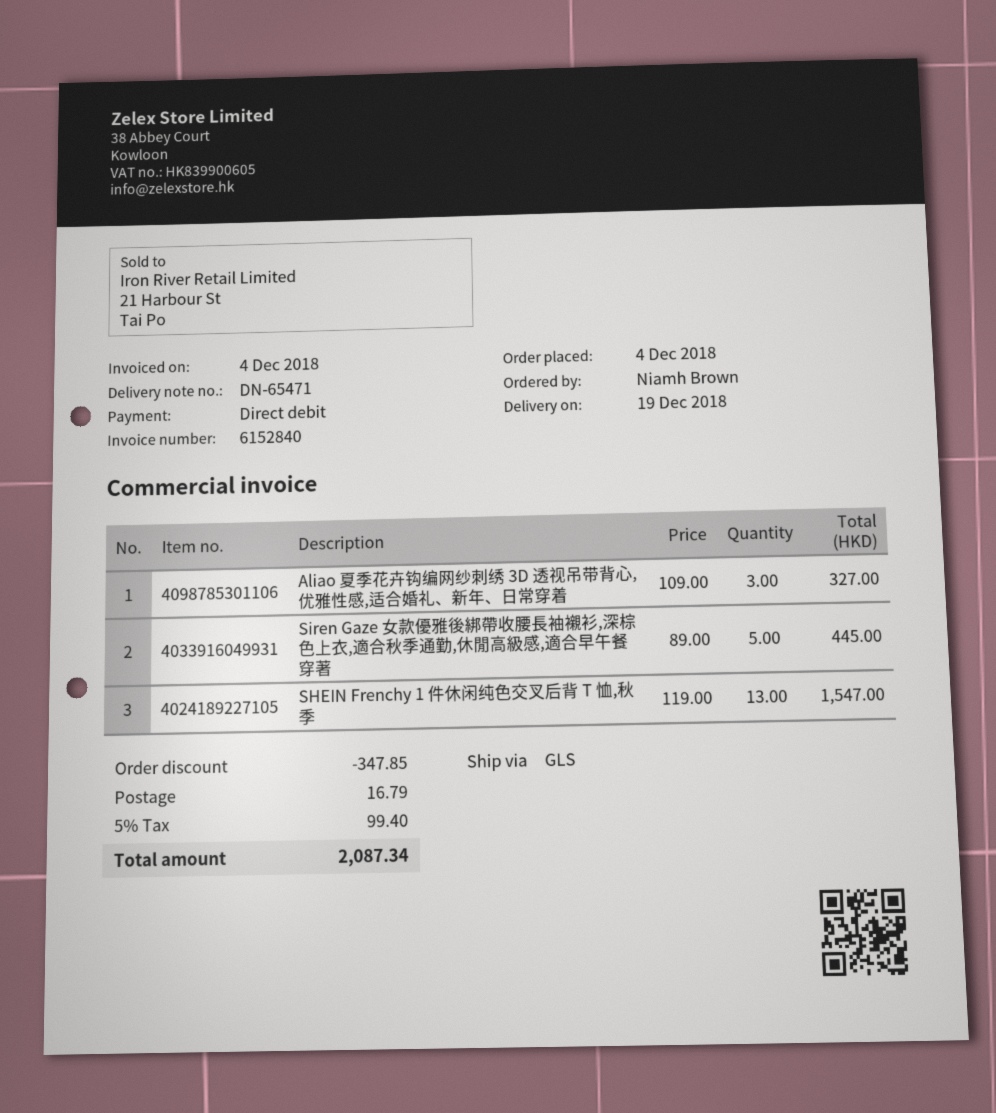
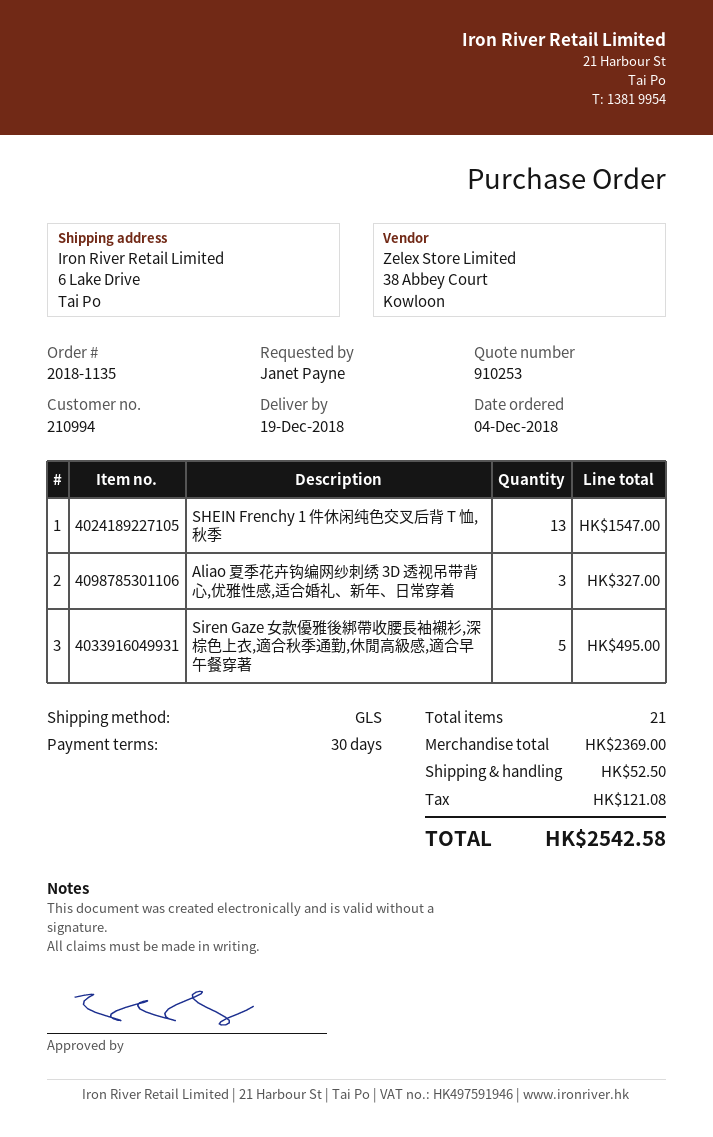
ordered by: Niamh Brown -> Janet Payne
Siren Gaze 女款優雅後綁帶收腰長袖襯衫,深棕色上衣,適合秋季通勤,休閒高級感,適合早午餐穿著: 5 for 445.00 -> 5 for 495.00
discount: 347.85 -> none
shipping: 16.79 -> 52.50
tax: 99.40 -> 121.08
total: 2087.34 -> 2542.58

